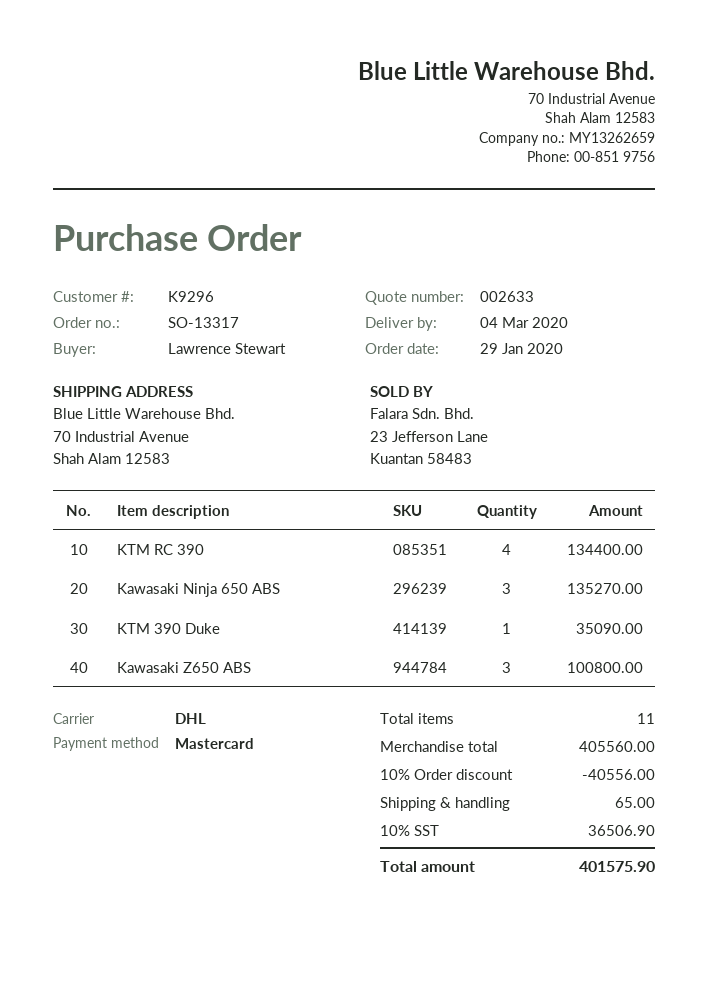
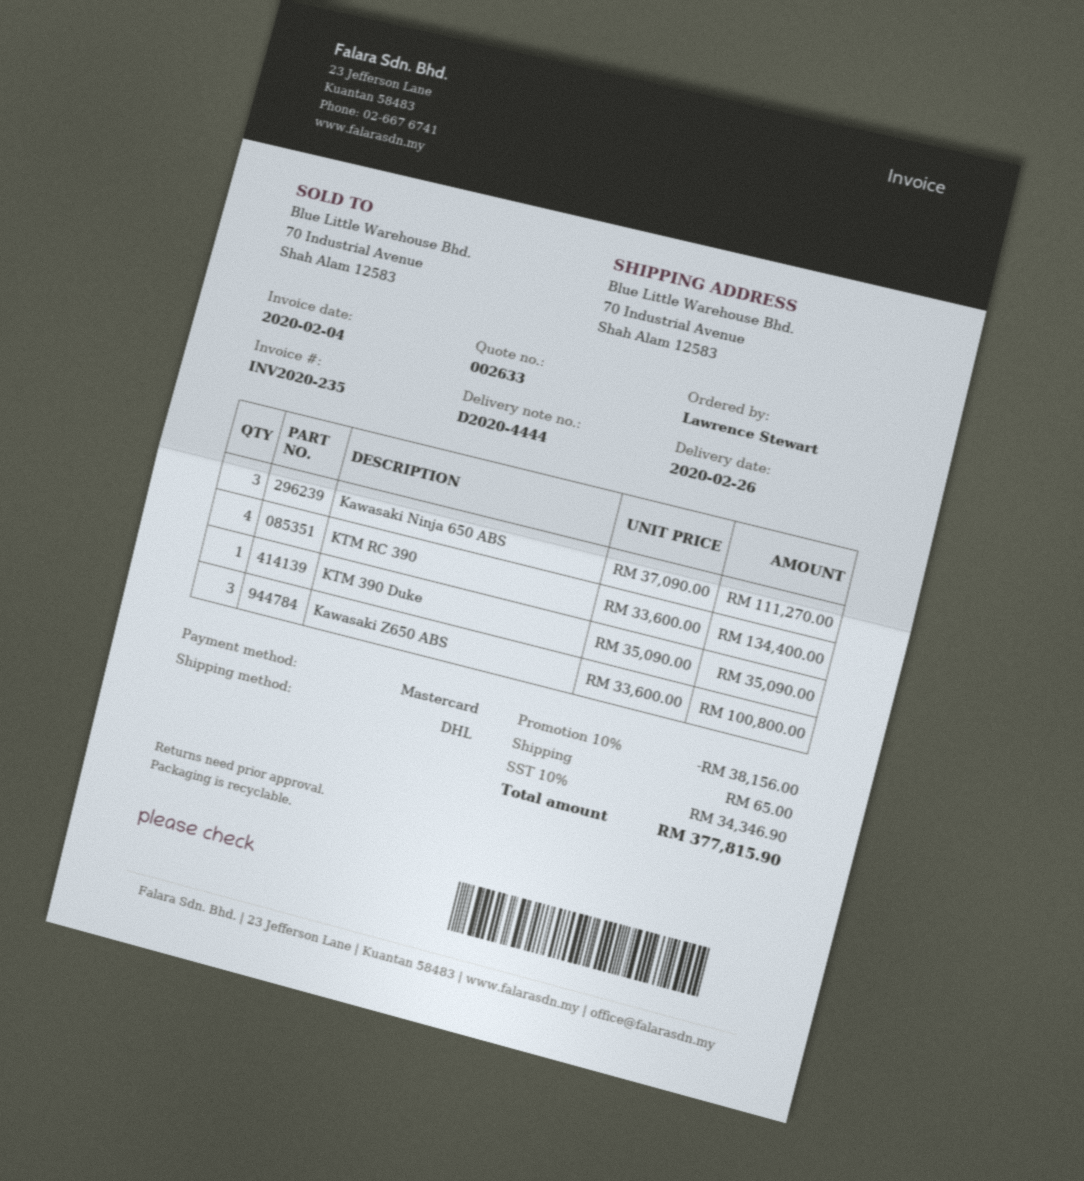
delivery date: 2020-03-04 -> 2020-02-26
Kawasaki Ninja 650 ABS: 3 for 135270.00 -> 3 for 111270.00
discount: 10% = 40556.00 -> 10% = 38156.00
tax: 10% = 36506.90 -> 10% = 34346.90
total: 401575.90 -> 377815.90

